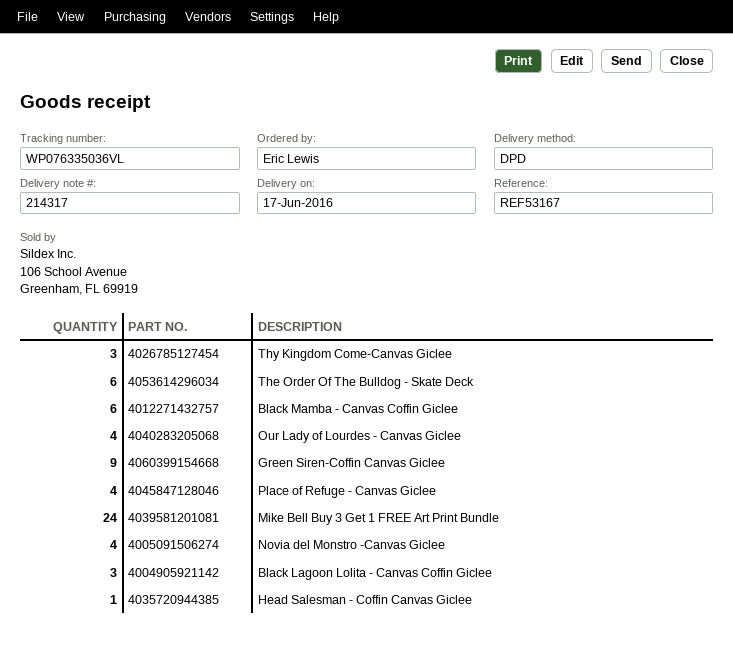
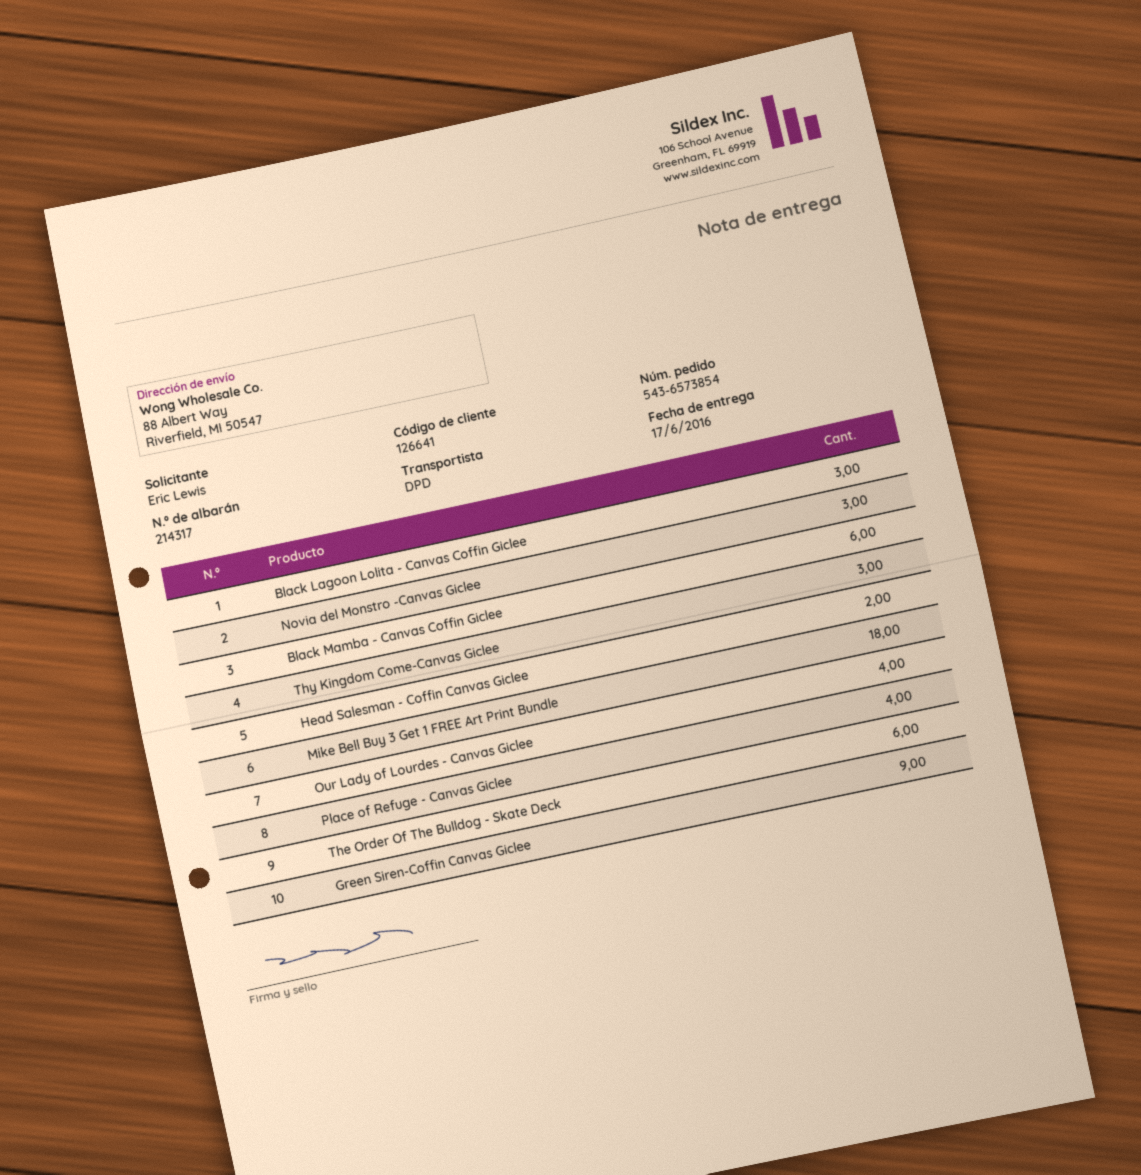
Mike Bell Buy 3 Get 1 FREE Art Print Bundle: 24 -> 18
Novia del Monstro -Canvas Giclee: 4 -> 3
Head Salesman - Coffin Canvas Giclee: 1 -> 2

